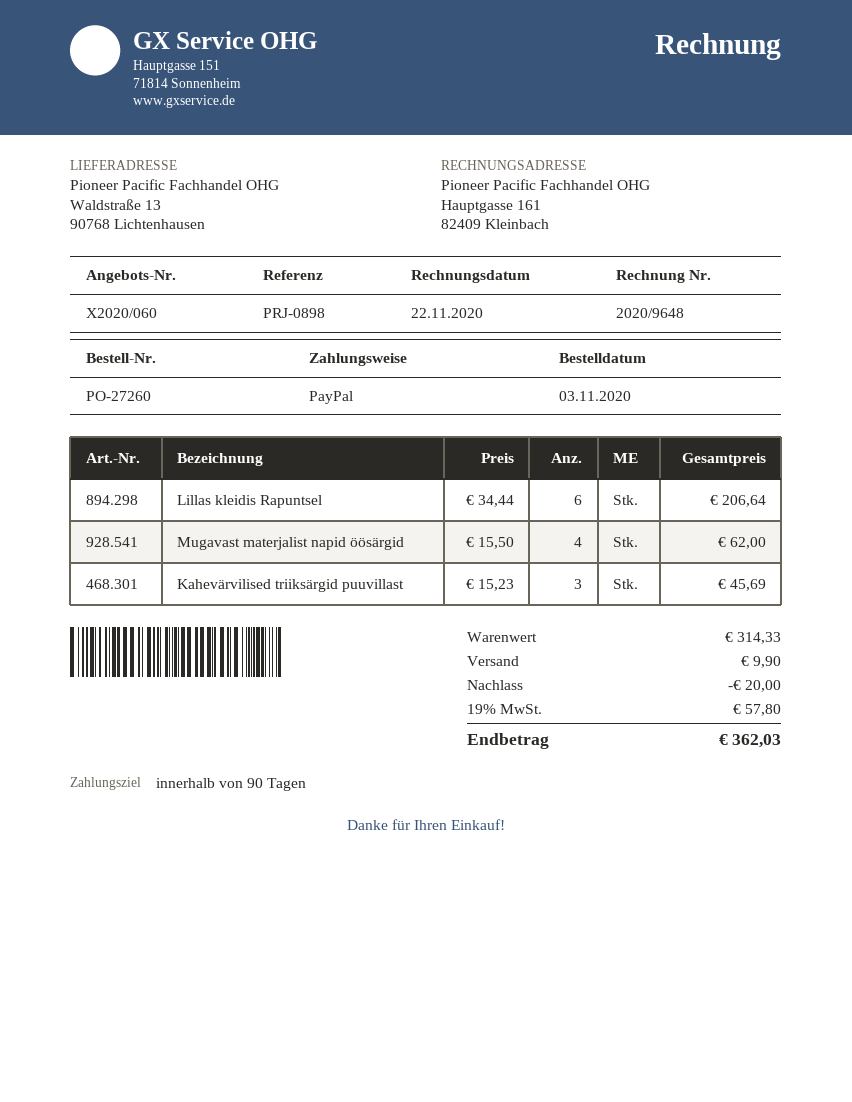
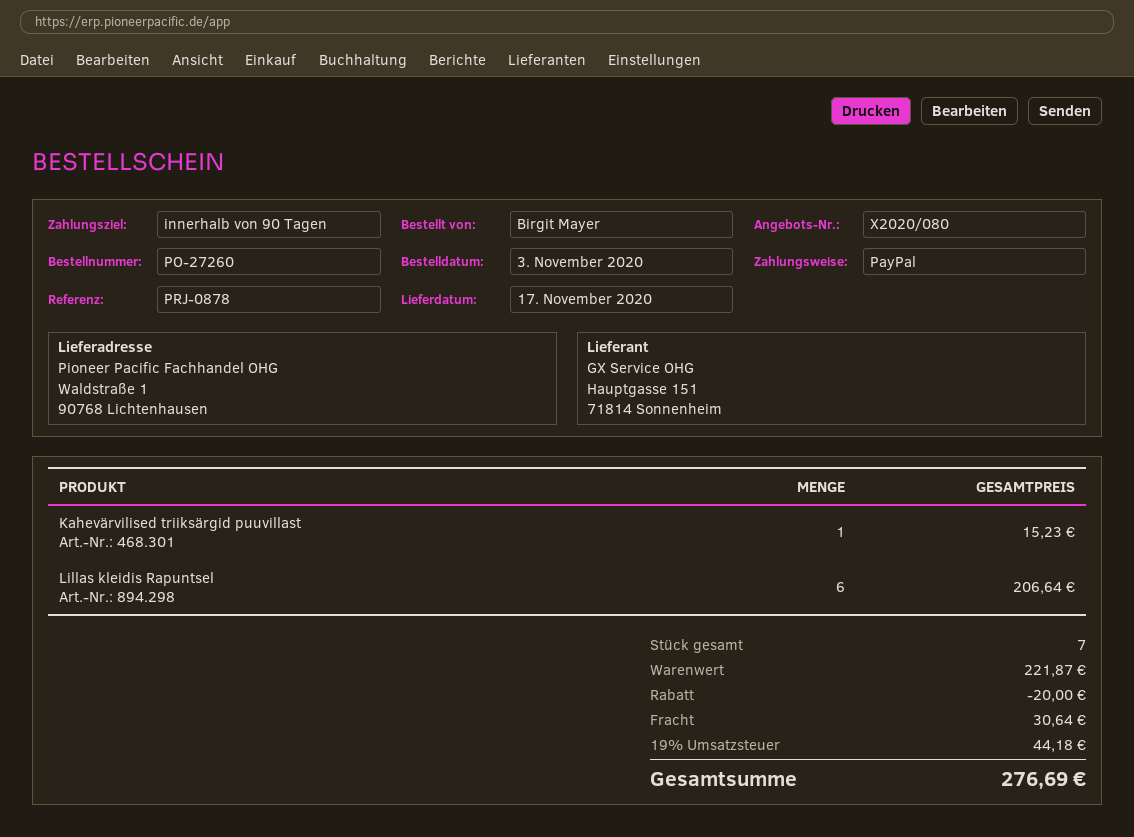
quote number: X2020/060 -> X2020/080
reference: PRJ-0898 -> PRJ-0878
ship to: Waldstraße 13, 90768 Lichtenhausen -> Waldstraße 1, 90768 Lichtenhausen
Mugavast materjalist napid öösärgid: 4 for 62.00 -> none
Kahevärvilised triiksärgid puuvillast: 3 for 45.69 -> 1 for 15.23
subtotal: 314.33 -> 221.87
shipping: 9.90 -> 30.64
tax: 19% = 57.80 -> 19% = 44.18
total: 362.03 -> 276.69

